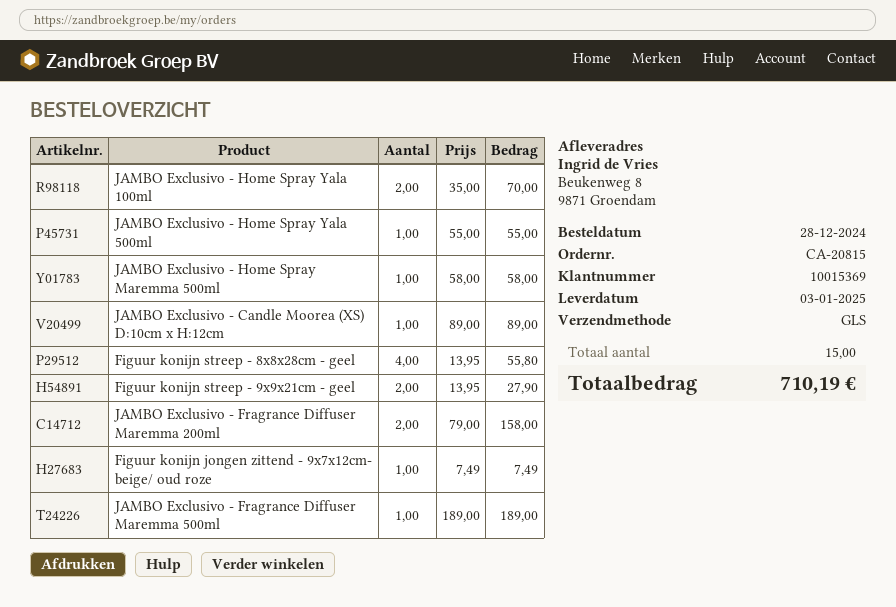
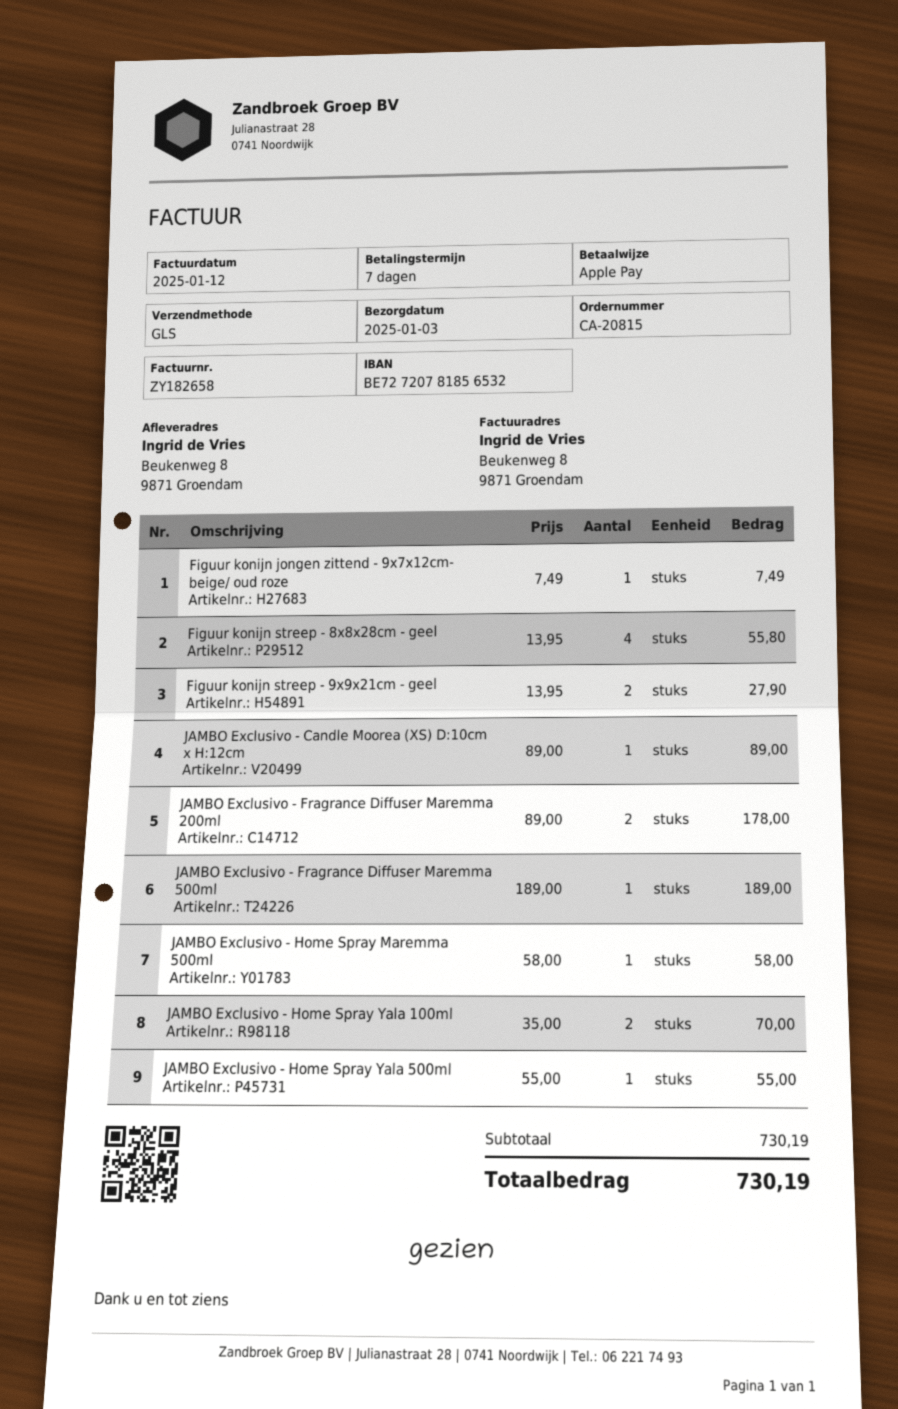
JAMBO Exclusivo - Fragrance Diffuser Maremma 200ml: 2 x 79.00 = 158.00 -> 2 x 89.00 = 178.00
total: 710.19 -> 730.19

